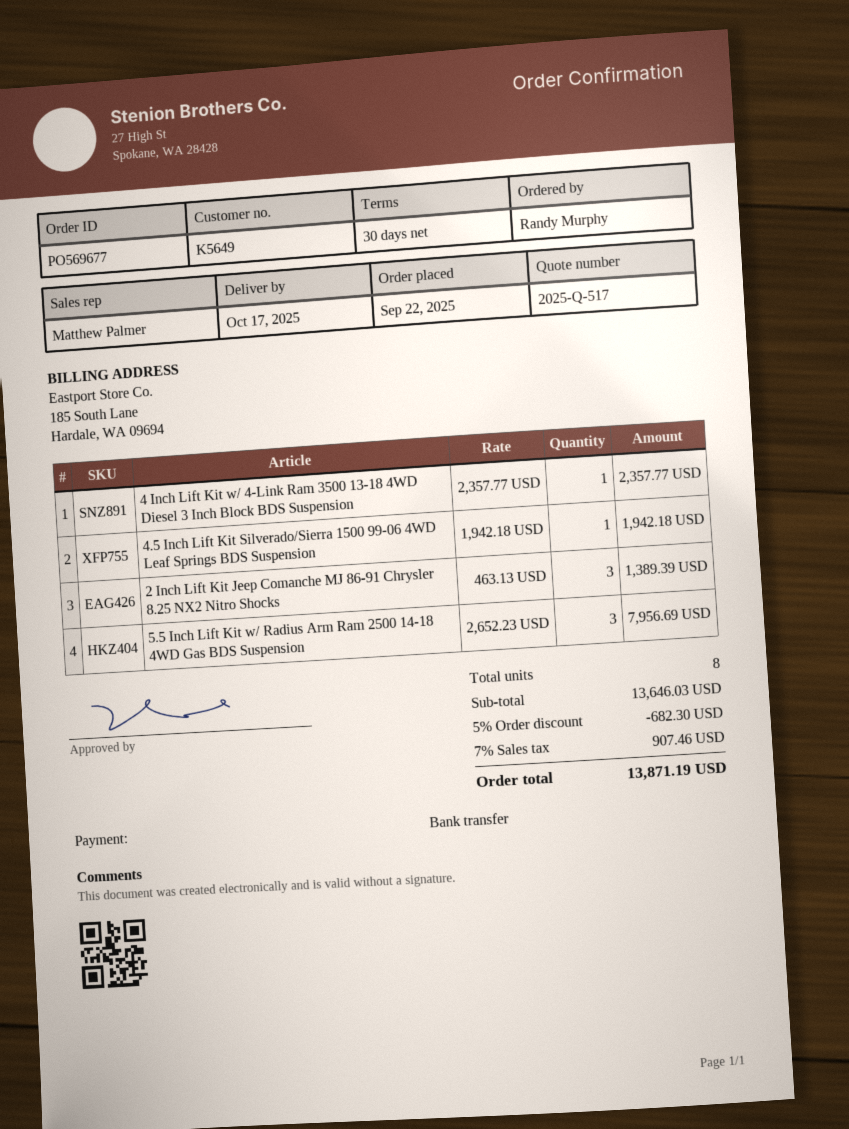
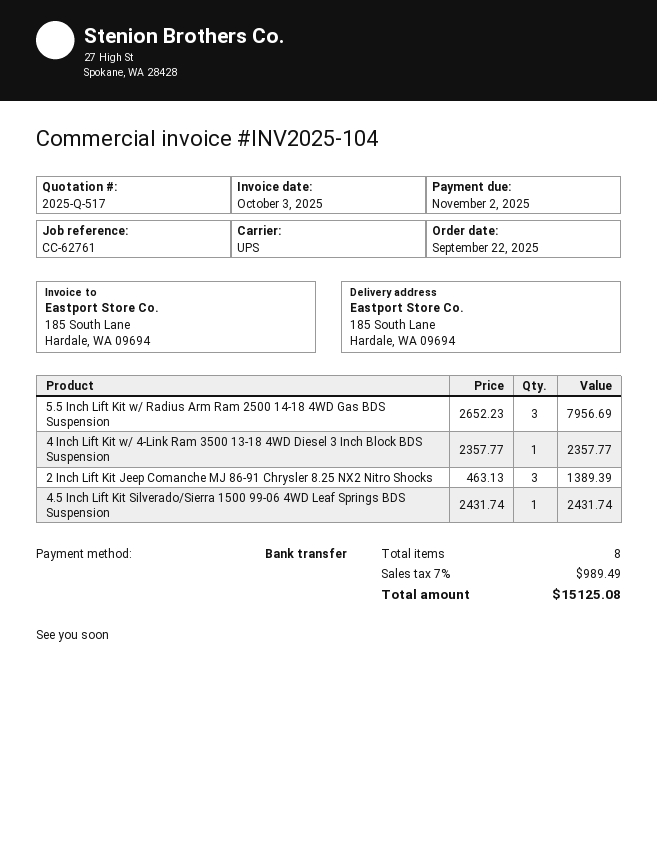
4.5 Inch Lift Kit Silverado/Sierra 1500 99-06 4WD Leaf Springs BDS Suspension: 1 x 1942.18 = 1942.18 -> 1 x 2431.74 = 2431.74
discount: 5% = 682.30 -> none
tax: 7% = 907.46 -> 7% = 989.49
total: 13871.19 -> 15125.08

